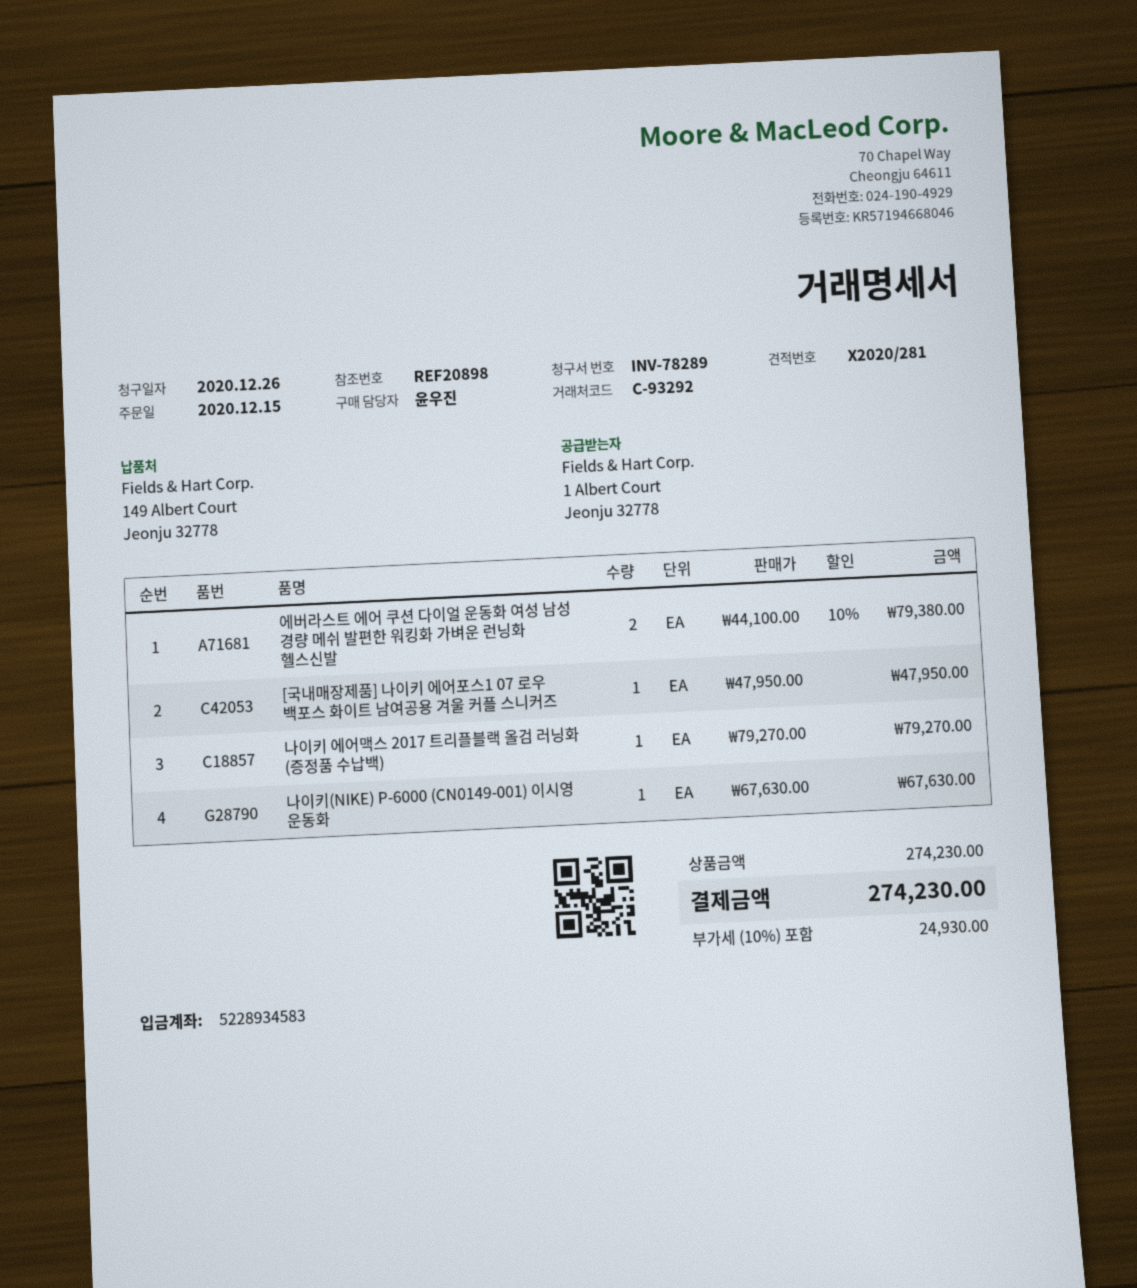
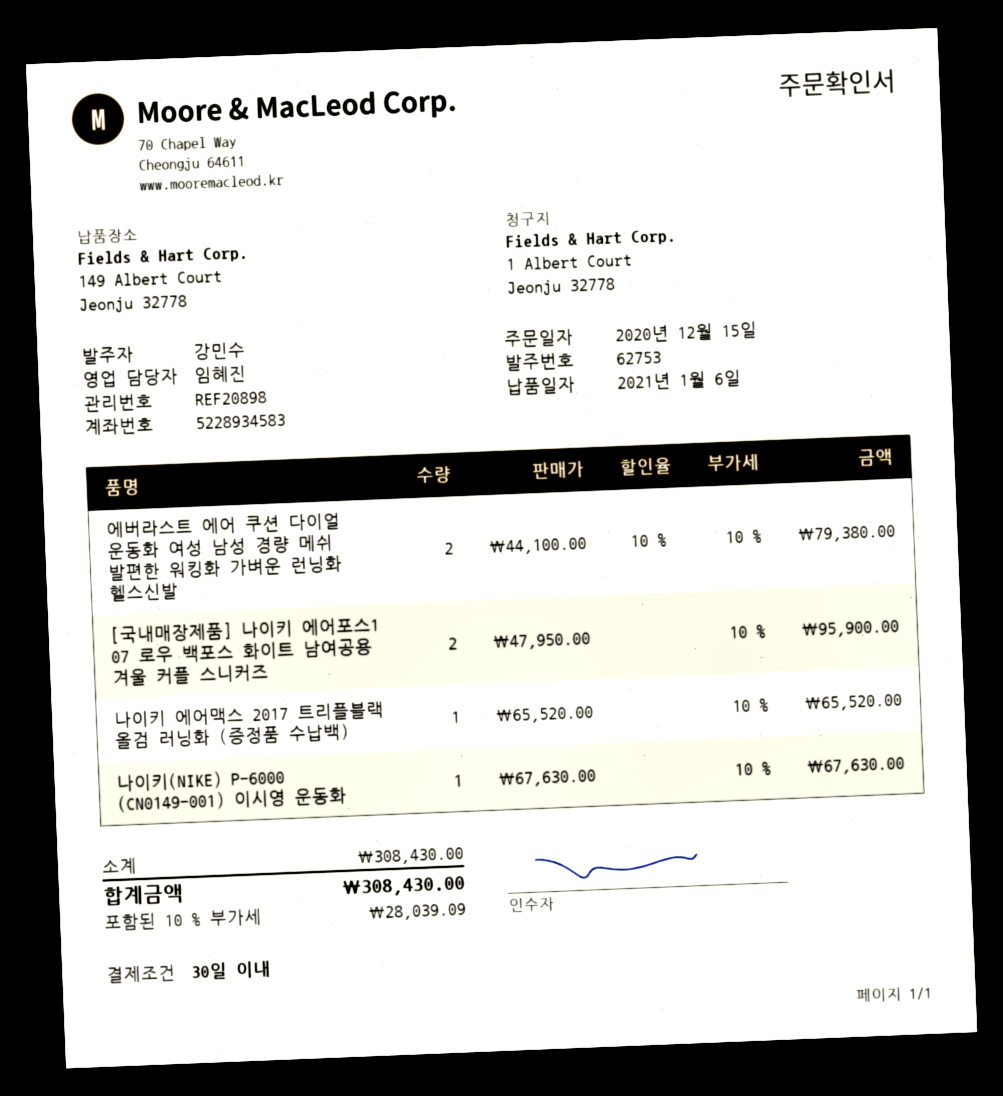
ordered by: 윤우진 -> 강민수
[국내매장제품] 나이키 에어포스1 07 로우 백포스 화이트 남여공용 겨울 커플 스니커즈: 1 x 47950.00 = 47950.00 -> 2 x 47950.00 = 95900.00
나이키 에어맥스 2017 트리플블랙 올검 러닝화 (증정품 수납백): 1 x 79270.00 = 79270.00 -> 1 x 65520.00 = 65520.00
subtotal: 274230.00 -> 308430.00
tax: 10% = 24930.00 -> 10% = 28039.09
total: 274230.00 -> 308430.00

